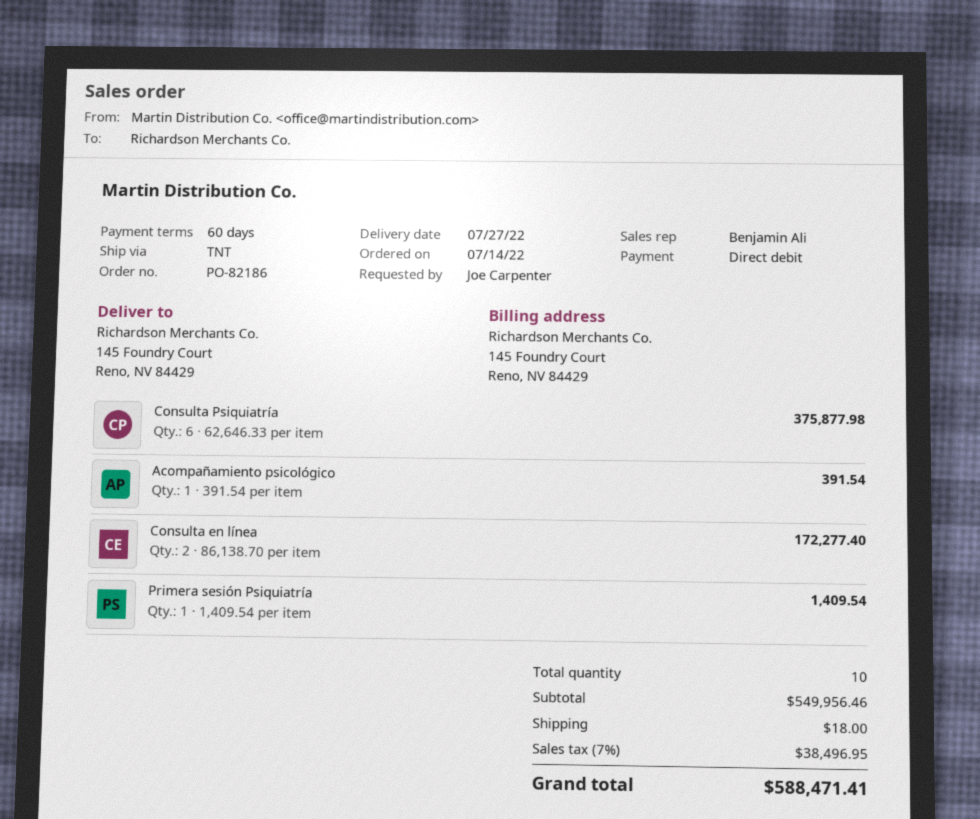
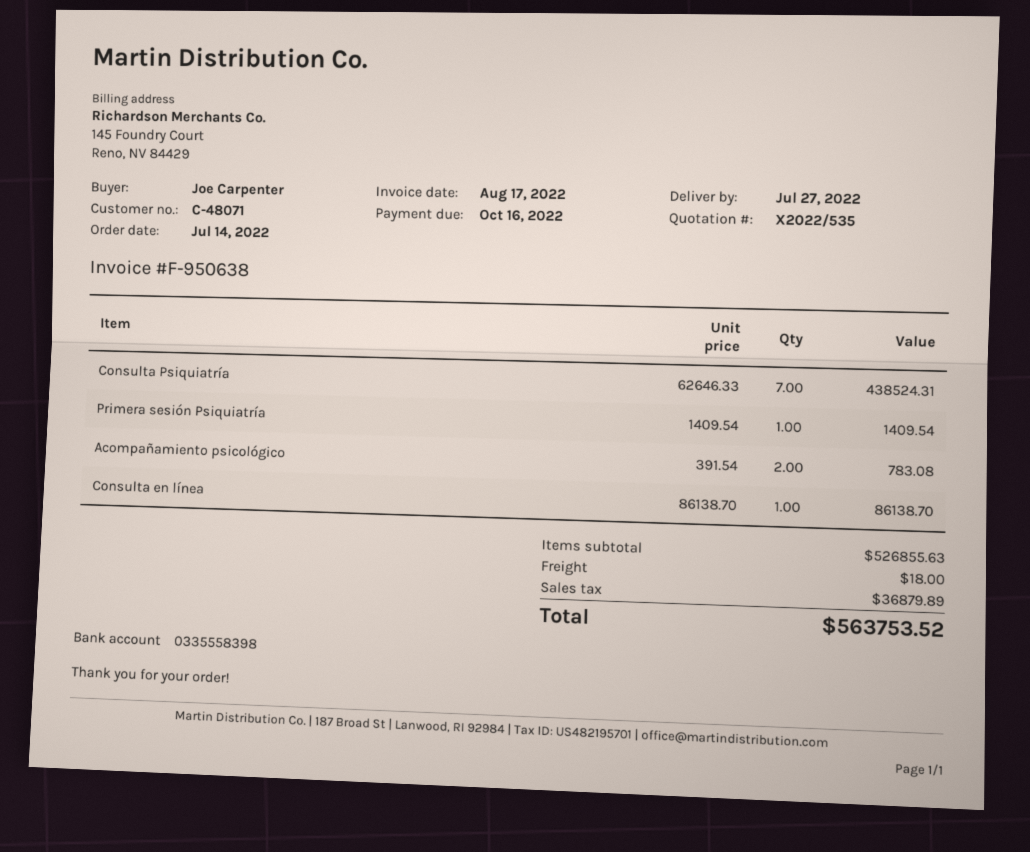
Consulta Psiquiatría: 6 x 62646.33 = 375877.98 -> 7 x 62646.33 = 438524.31
Acompañamiento psicológico: 1 x 391.54 = 391.54 -> 2 x 391.54 = 783.08
Consulta en línea: 2 x 86138.70 = 172277.40 -> 1 x 86138.70 = 86138.70
subtotal: 549956.46 -> 526855.63
tax: 38496.95 -> 36879.89
total: 588471.41 -> 563753.52

